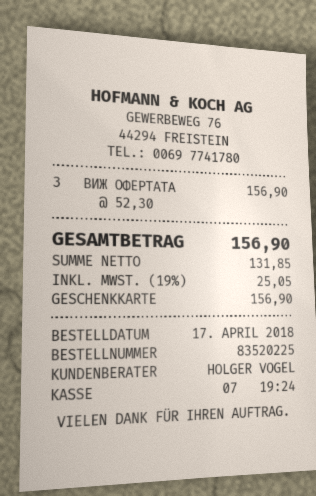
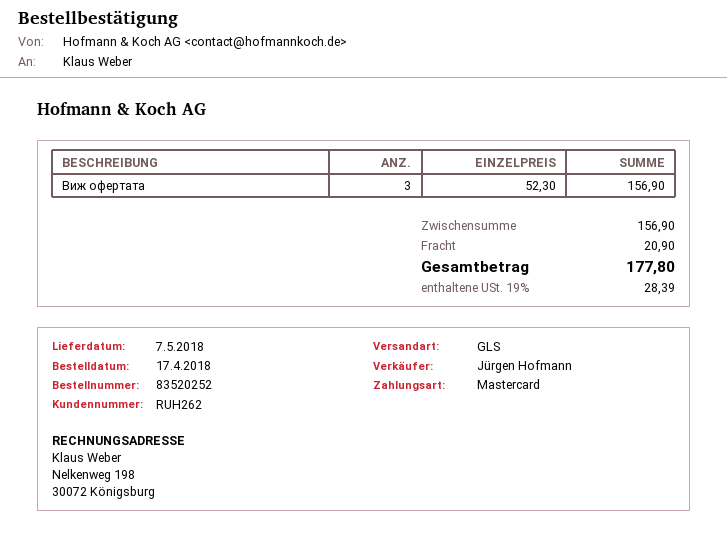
order number: 83520225 -> 83520252
sales rep: HOLGER VOGEL -> Jürgen Hofmann
payment method: gift card -> Mastercard
shipping: none -> 20.90
tax: 19% = 25.05 -> 19% = 28.39
total: 156.90 -> 177.80

